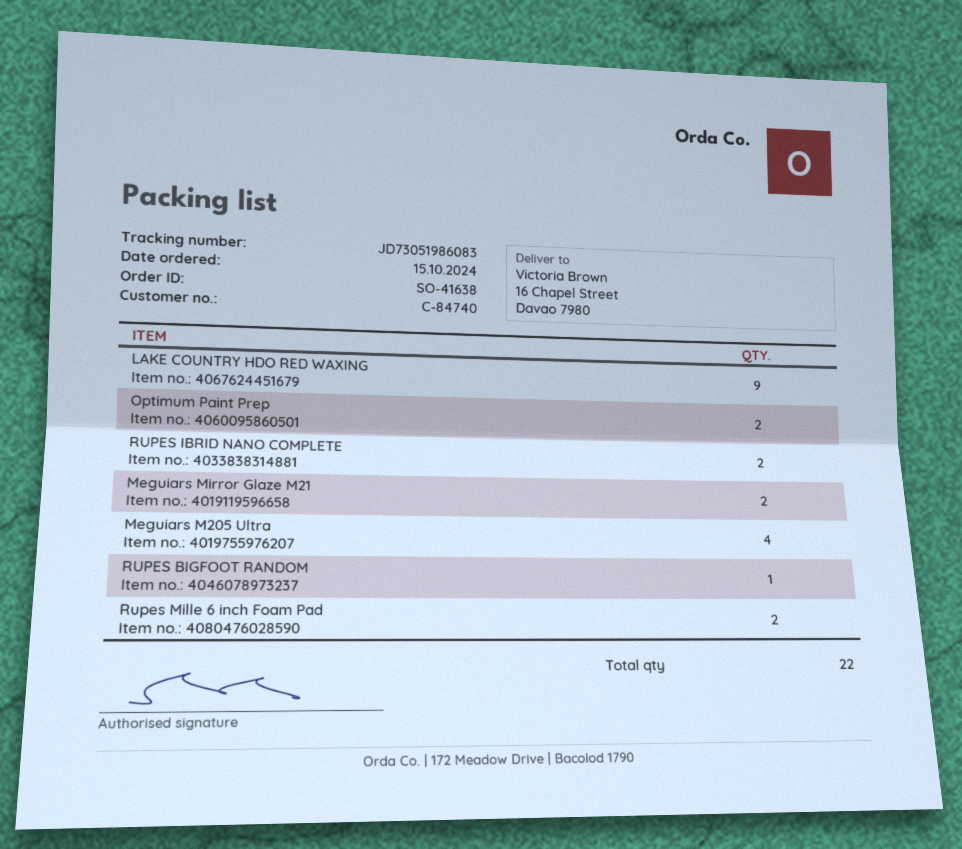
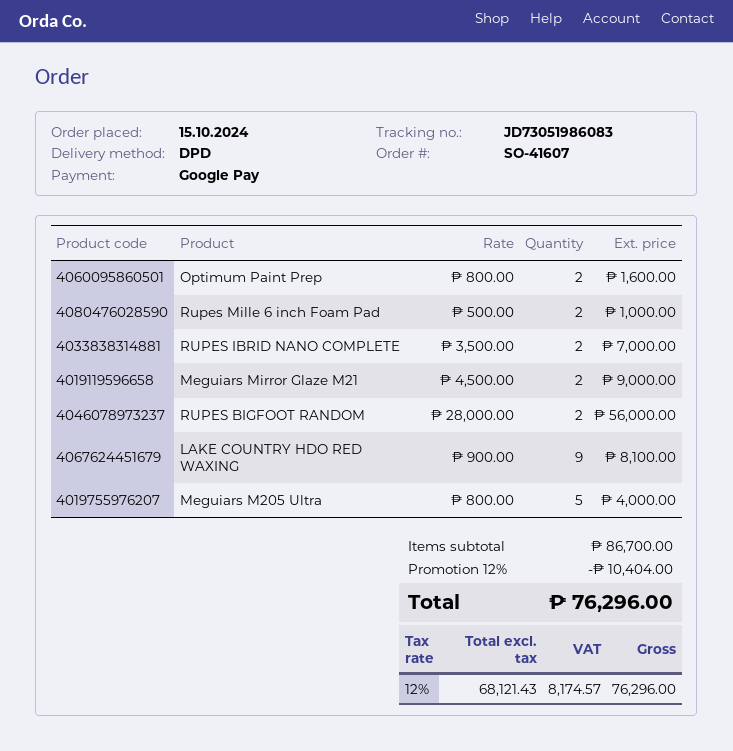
order number: SO-41638 -> SO-41607
Meguiars M205 Ultra: 4 -> 5
RUPES BIGFOOT RANDOM: 1 -> 2

